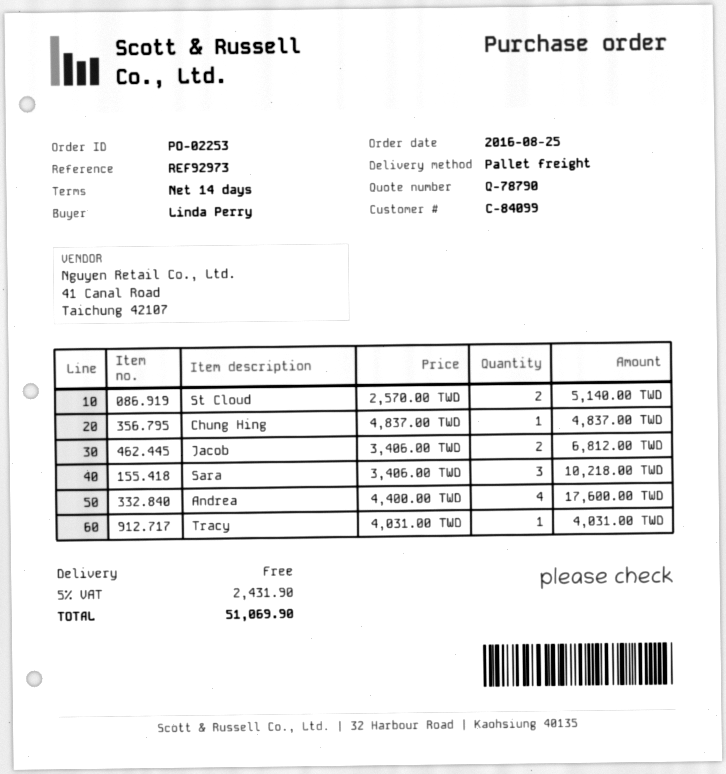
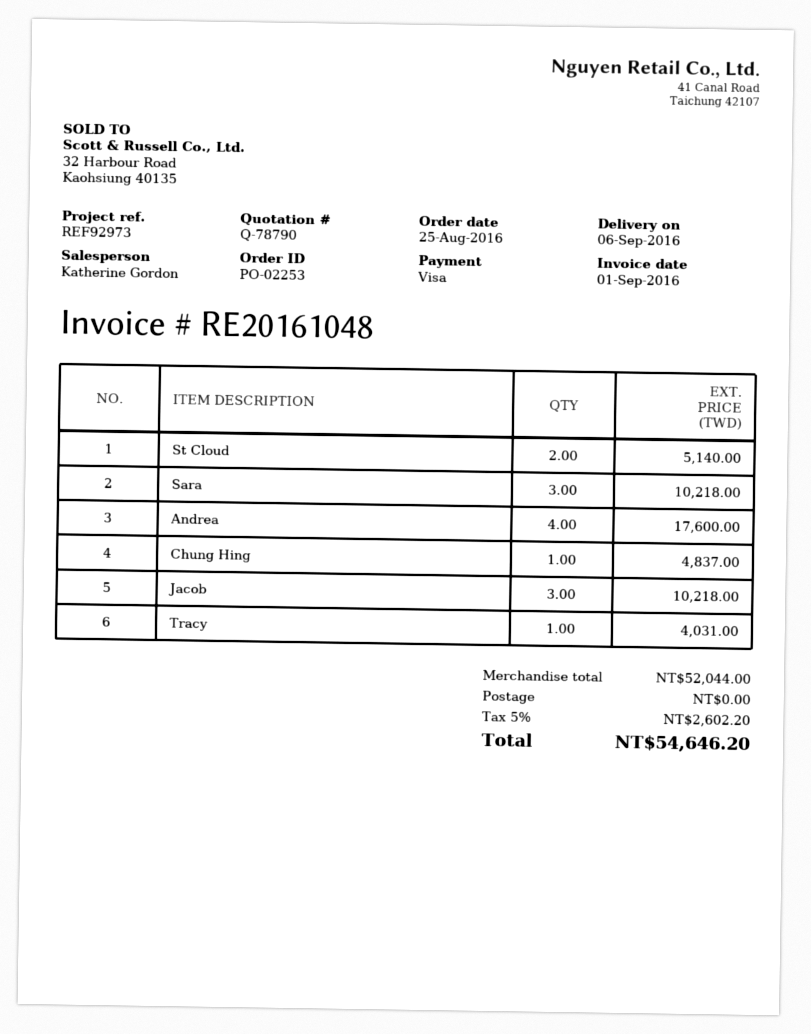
Jacob: 2 for 6812.00 -> 3 for 10218.00
tax: 5% = 2431.90 -> 5% = 2602.20
total: 51069.90 -> 54646.20

